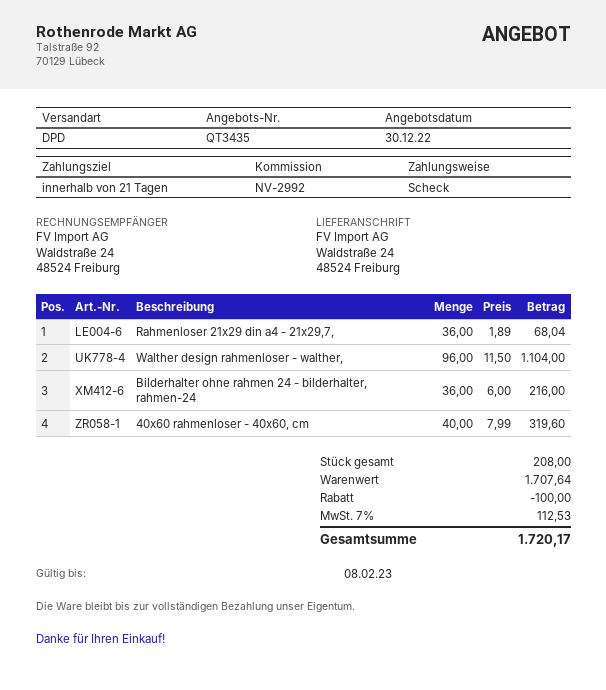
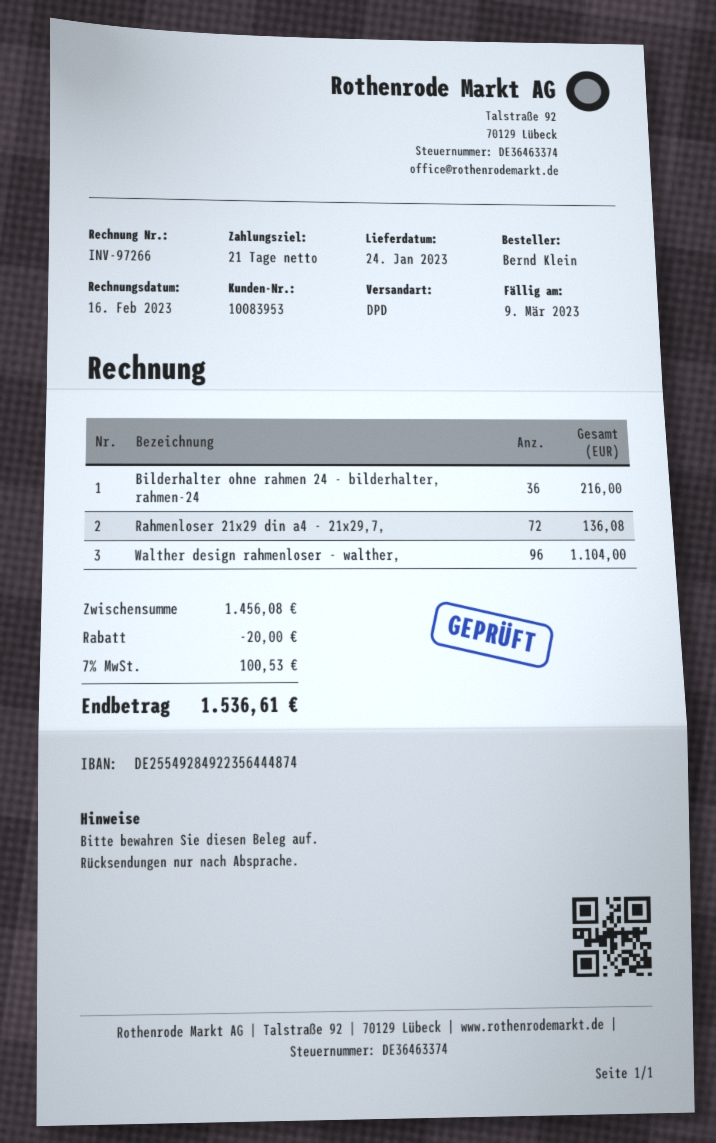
Rahmenloser 21x29 din a4 - 21x29,7,: 36 for 68.04 -> 72 for 136.08
40x60 rahmenloser - 40x60, cm: 40 for 319.60 -> none
subtotal: 1707.64 -> 1456.08
discount: 100.00 -> 20.00
tax: 7% = 112.53 -> 7% = 100.53
total: 1720.17 -> 1536.61

